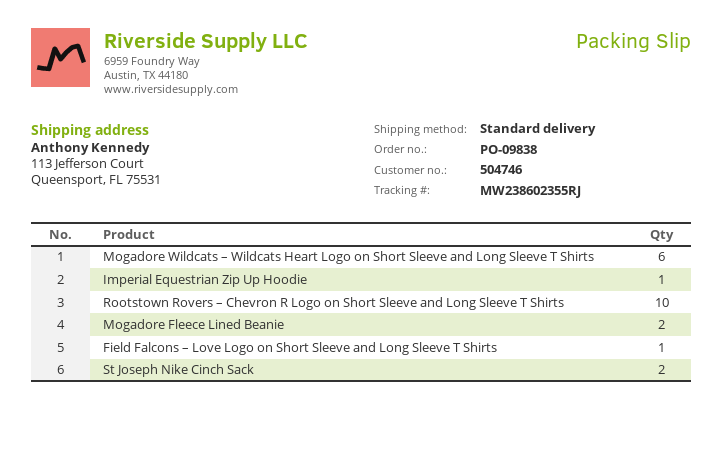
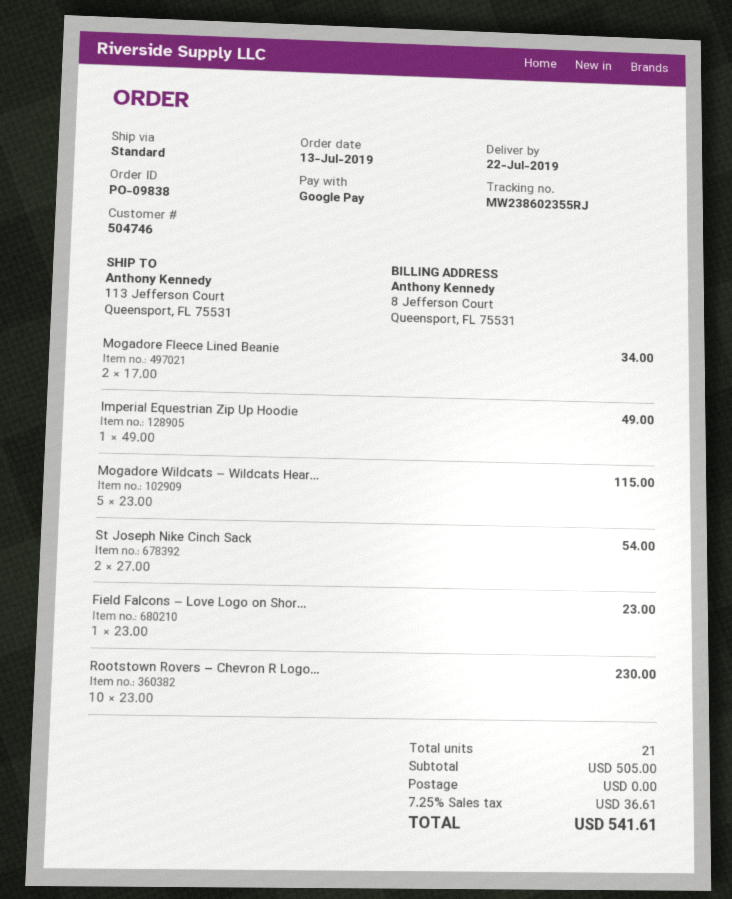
Mogadore Wildcats – Wildcats Heart Logo on Short Sleeve and Long Sleeve T Shirts: 6 -> 5

